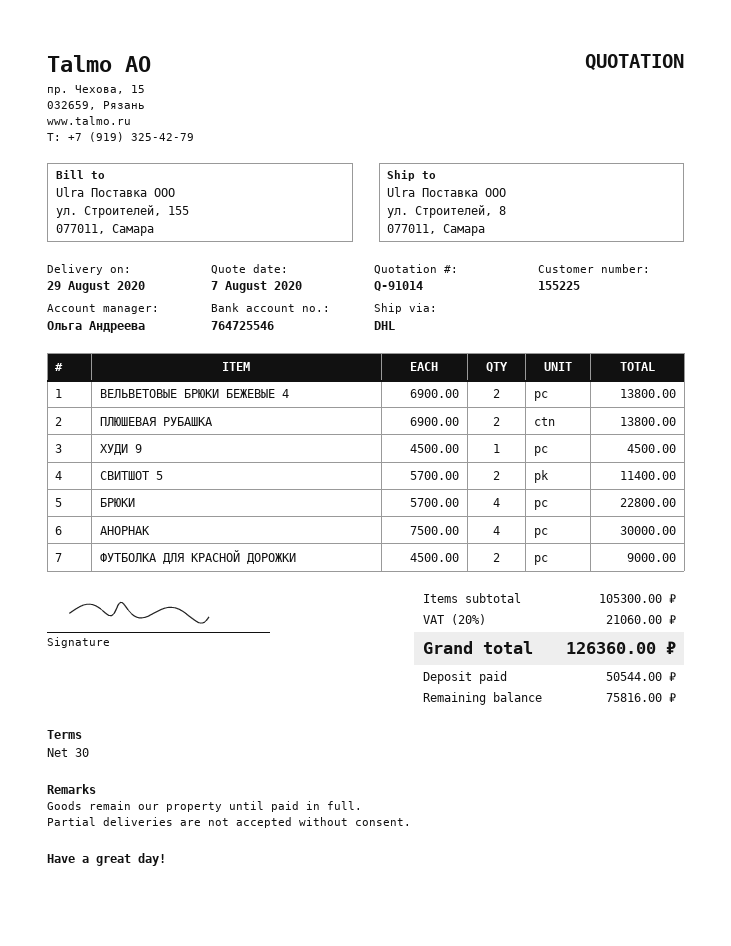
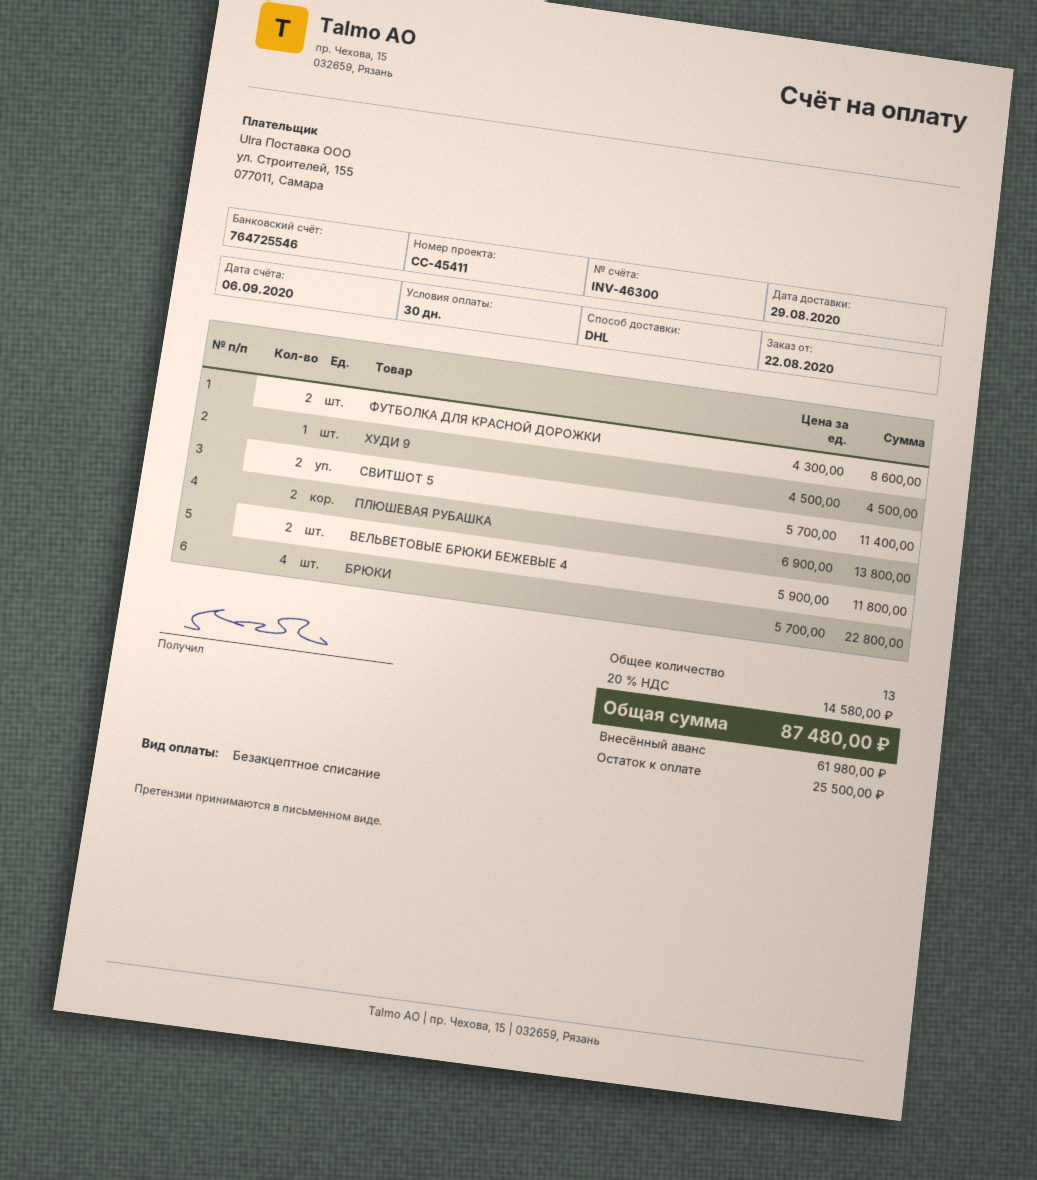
ВЕЛЬВЕТОВЫЕ БРЮКИ БЕЖЕВЫЕ 4: 2 x 6900.00 = 13800.00 -> 2 x 5900.00 = 11800.00
АНОРНАК: 4 x 7500.00 = 30000.00 -> none
ФУТБОЛКА ДЛЯ КРАСНОЙ ДОРОЖКИ: 2 x 4500.00 = 9000.00 -> 2 x 4300.00 = 8600.00
tax: 20% = 21060.00 -> 20% = 14580.00
total: 126360.00 -> 87480.00
deposit: 50544.00 -> 61980.00
balance: 75816.00 -> 25500.00

